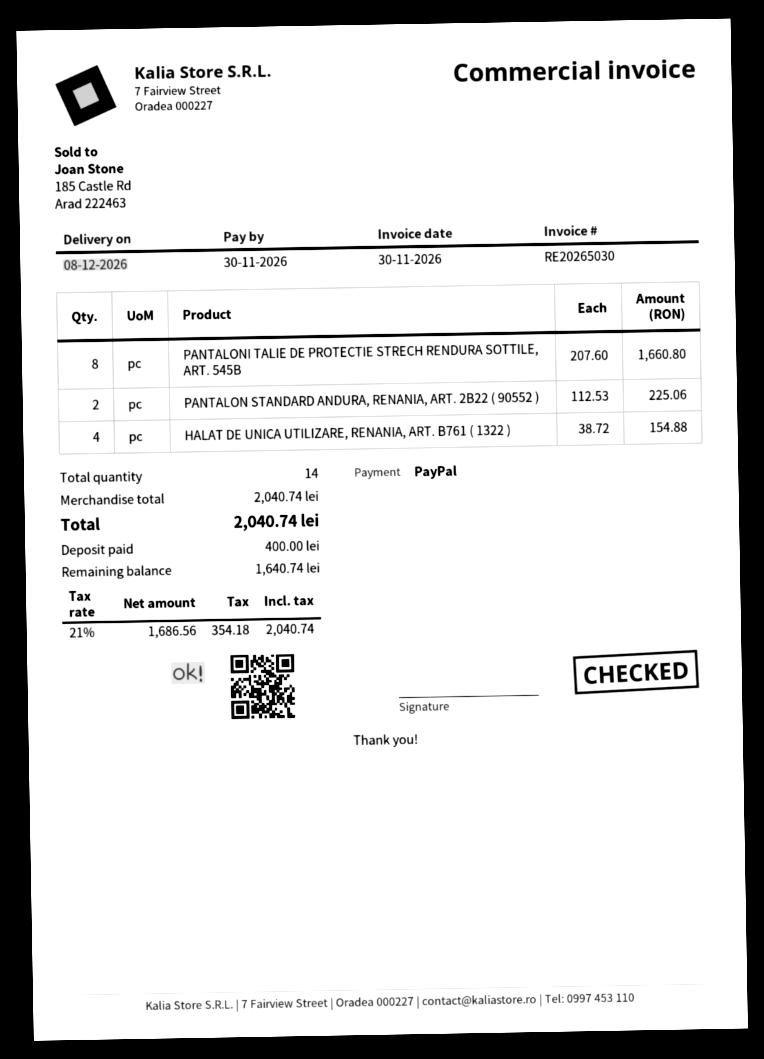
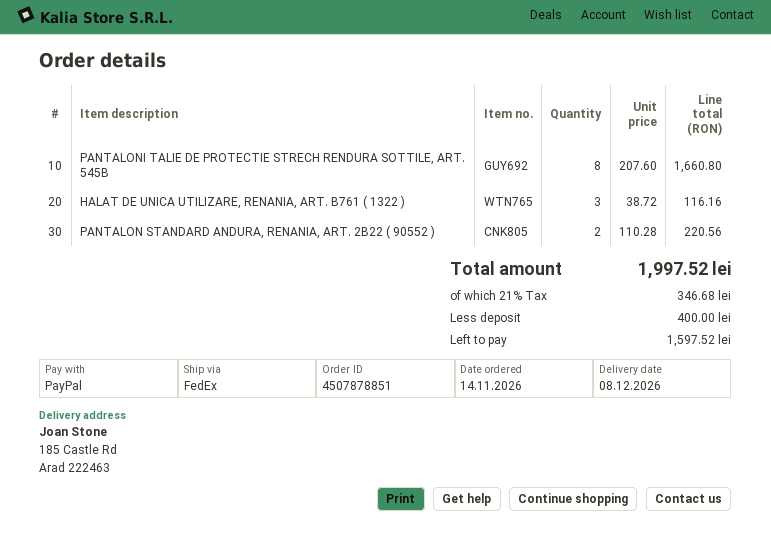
PANTALON STANDARD ANDURA, RENANIA, ART. 2B22 ( 90552 ): 2 x 112.53 = 225.06 -> 2 x 110.28 = 220.56
HALAT DE UNICA UTILIZARE, RENANIA, ART. B761 ( 1322 ): 4 x 38.72 = 154.88 -> 3 x 38.72 = 116.16
tax: 21% = 354.18 -> 21% = 346.68
total: 2040.74 -> 1997.52
balance: 1640.74 -> 1597.52

